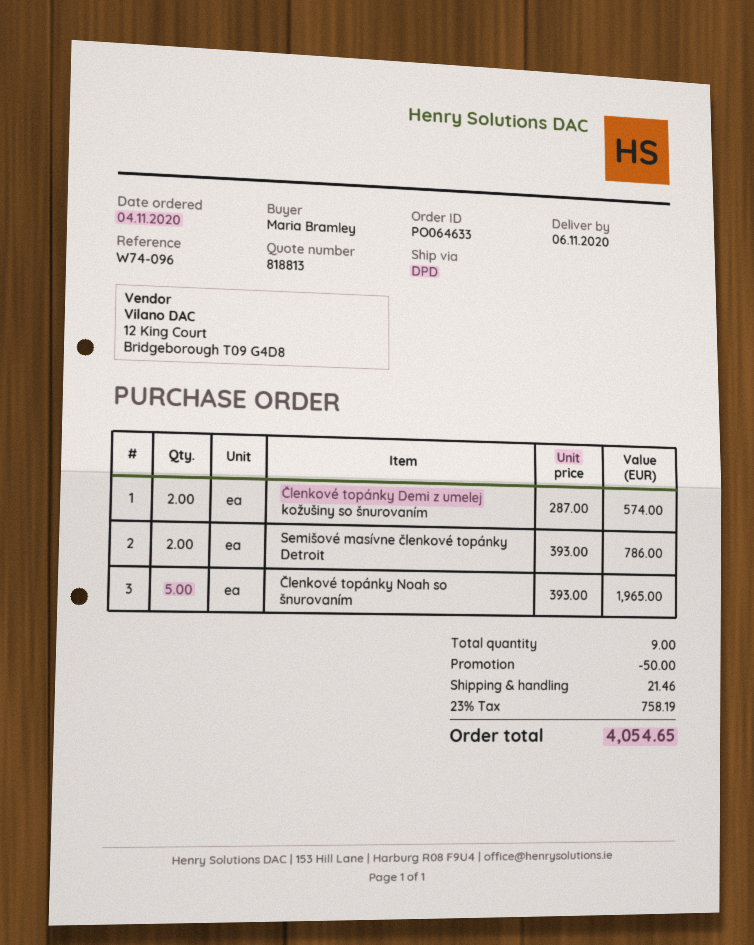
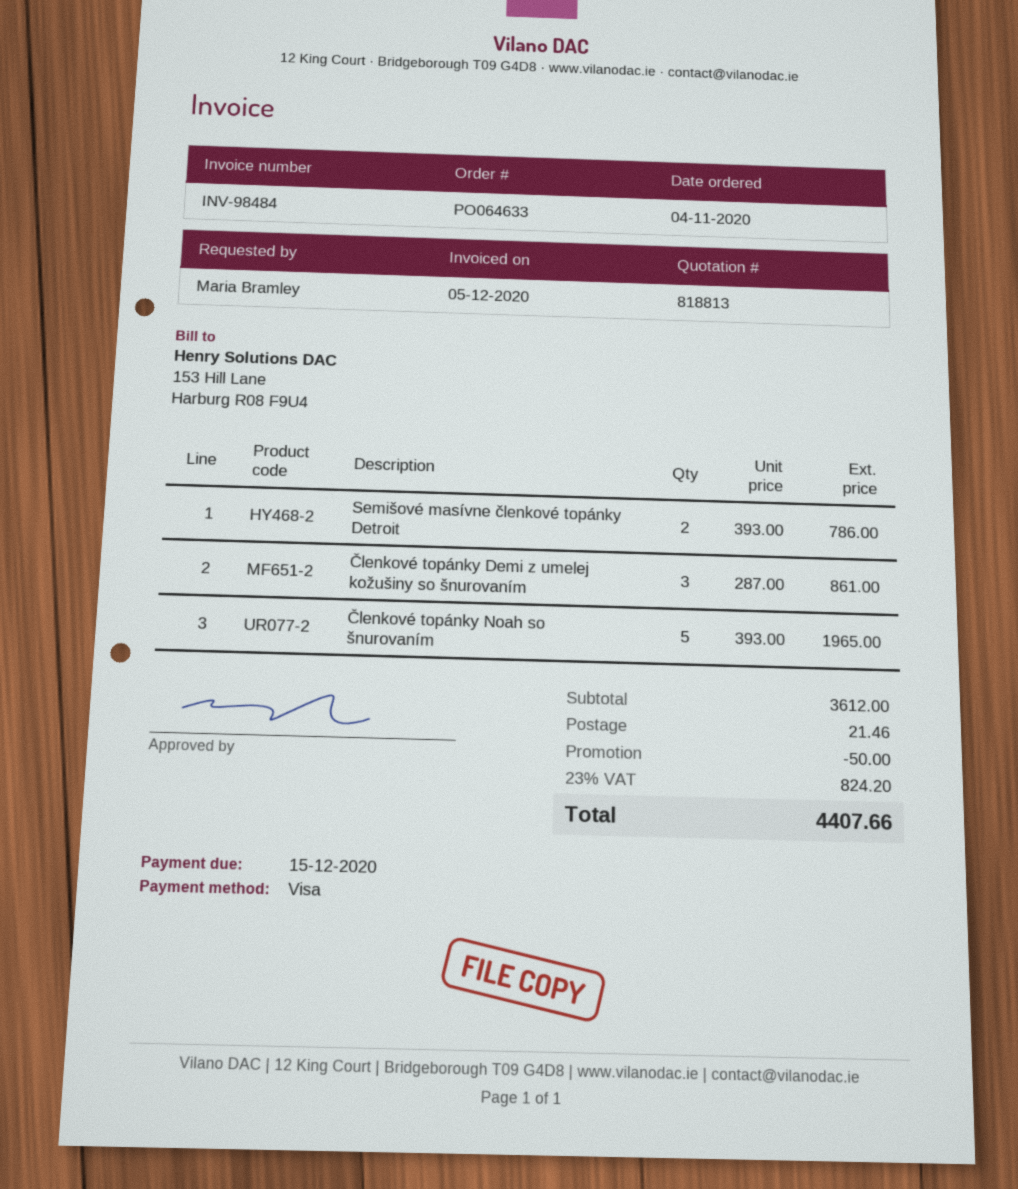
Členkové topánky Demi z umelej kožušiny so šnurovaním: 2 x 287.00 = 574.00 -> 3 x 287.00 = 861.00
tax: 23% = 758.19 -> 23% = 824.20
total: 4054.65 -> 4407.66

